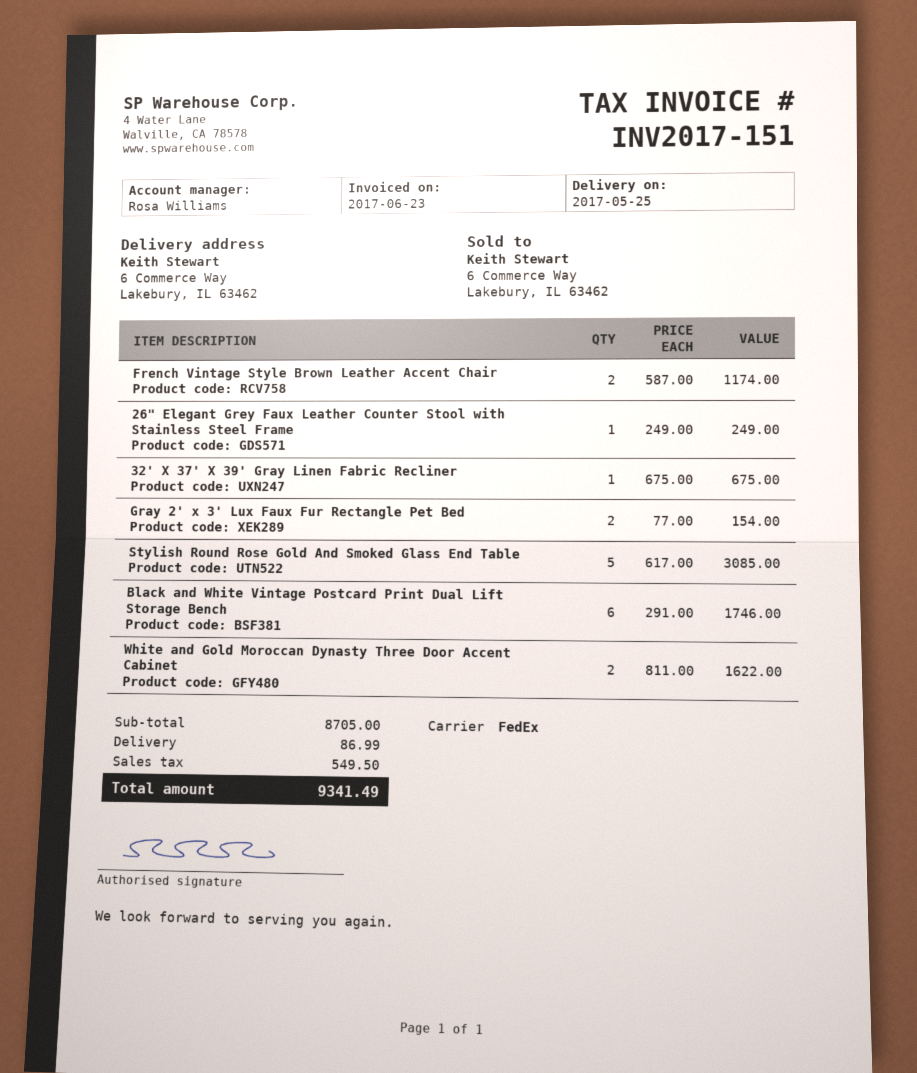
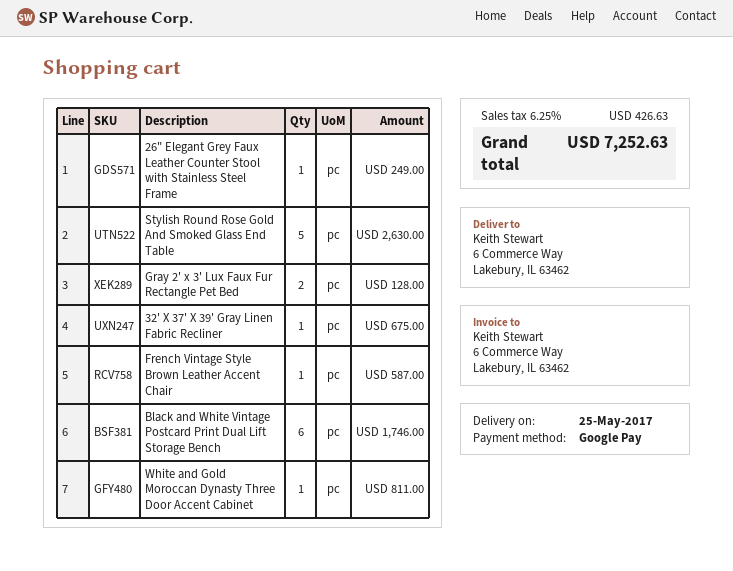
French Vintage Style Brown Leather Accent Chair: 2 for 1174.00 -> 1 for 587.00
Gray 2' x 3' Lux Faux Fur Rectangle Pet Bed: 2 for 154.00 -> 2 for 128.00
Stylish Round Rose Gold And Smoked Glass End Table: 5 for 3085.00 -> 5 for 2630.00
White and Gold Moroccan Dynasty Three Door Accent Cabinet: 2 for 1622.00 -> 1 for 811.00
shipping: 86.99 -> none
tax: 549.50 -> 426.63
total: 9341.49 -> 7252.63

